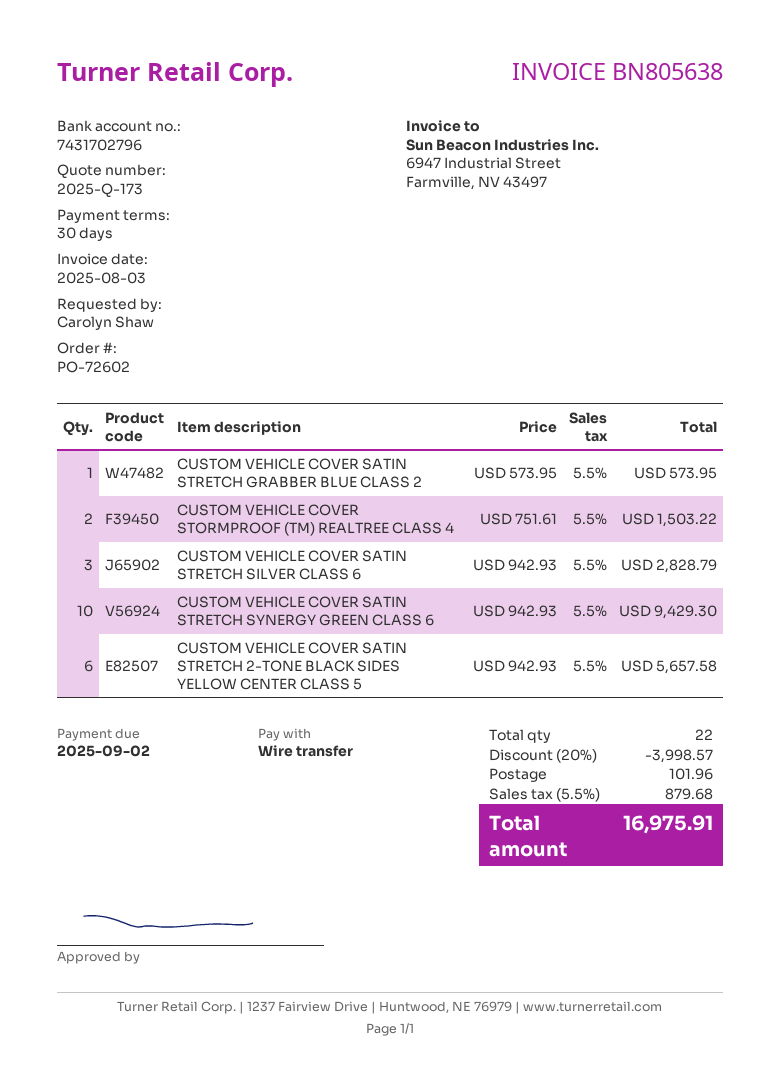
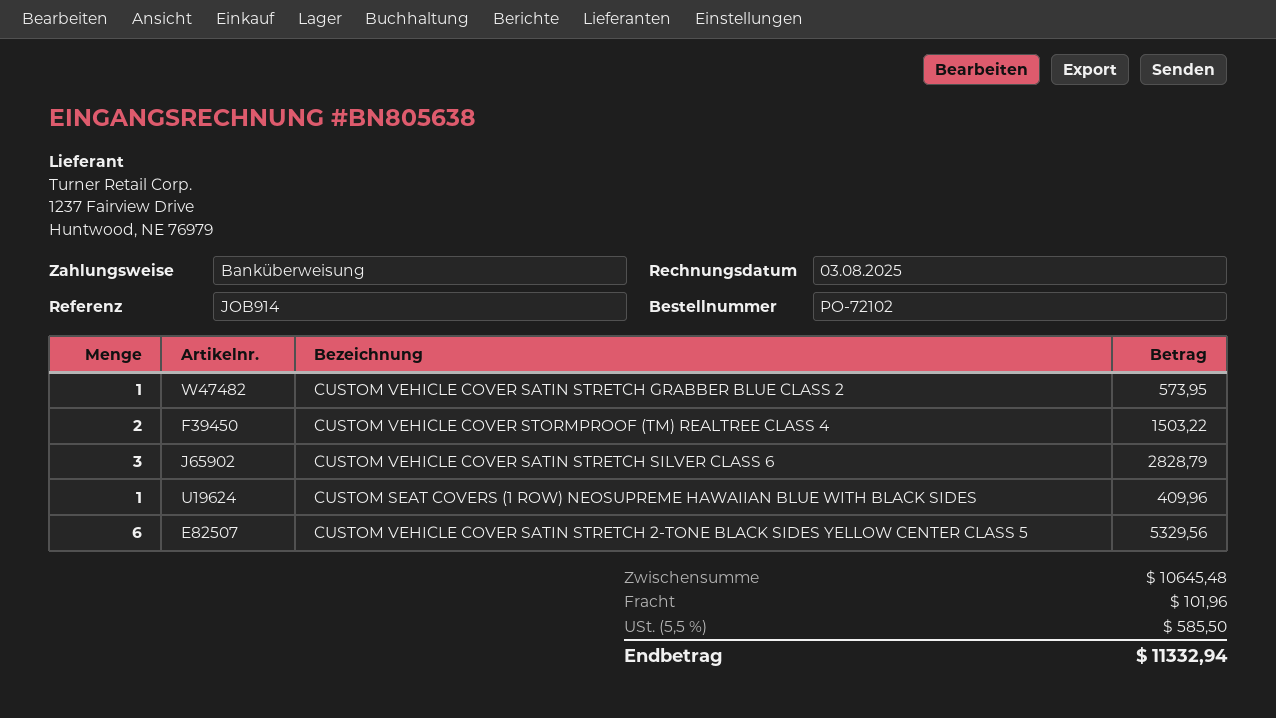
order number: PO-72602 -> PO-72102
CUSTOM VEHICLE COVER SATIN STRETCH SYNERGY GREEN CLASS 6: 10 for 9429.30 -> none
CUSTOM VEHICLE COVER SATIN STRETCH 2-TONE BLACK SIDES YELLOW CENTER CLASS 5: 6 for 5657.58 -> 6 for 5329.56
CUSTOM SEAT COVERS (1 ROW) NEOSUPREME HAWAIIAN BLUE WITH BLACK SIDES: none -> 1 for 409.96
discount: 20% = 3998.57 -> none
tax: 5.5% = 879.68 -> 5.5% = 585.50
total: 16975.91 -> 11332.94

